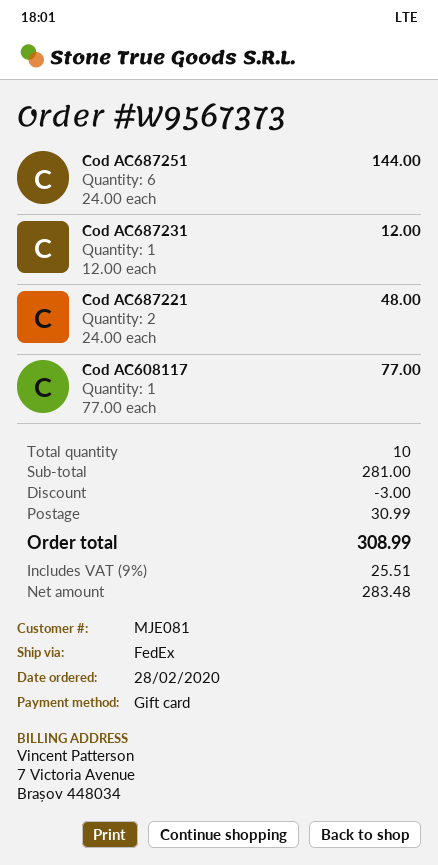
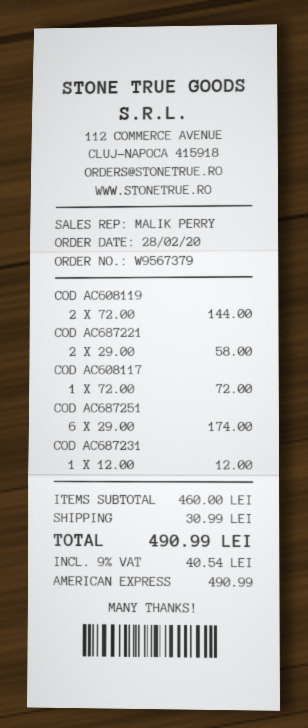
order number: W9567373 -> W9567379
payment method: gift card -> American Express
Cod AC687251: 6 x 24.00 = 144.00 -> 6 x 29.00 = 174.00
Cod AC687221: 2 x 24.00 = 48.00 -> 2 x 29.00 = 58.00
Cod AC608117: 1 x 77.00 = 77.00 -> 1 x 72.00 = 72.00
COD AC608119: none -> 2 x 72.00 = 144.00
subtotal: 281.00 -> 460.00
discount: 3.00 -> none
tax: 9% = 25.51 -> 9% = 40.54
total: 308.99 -> 490.99

